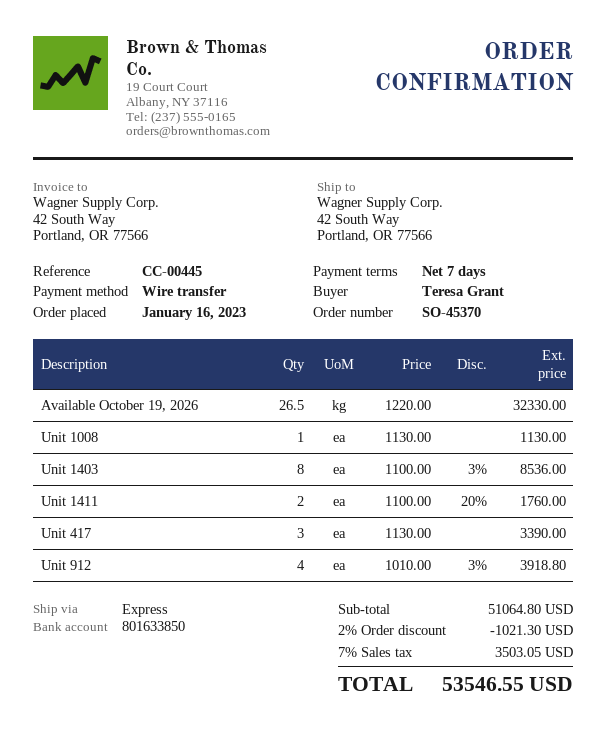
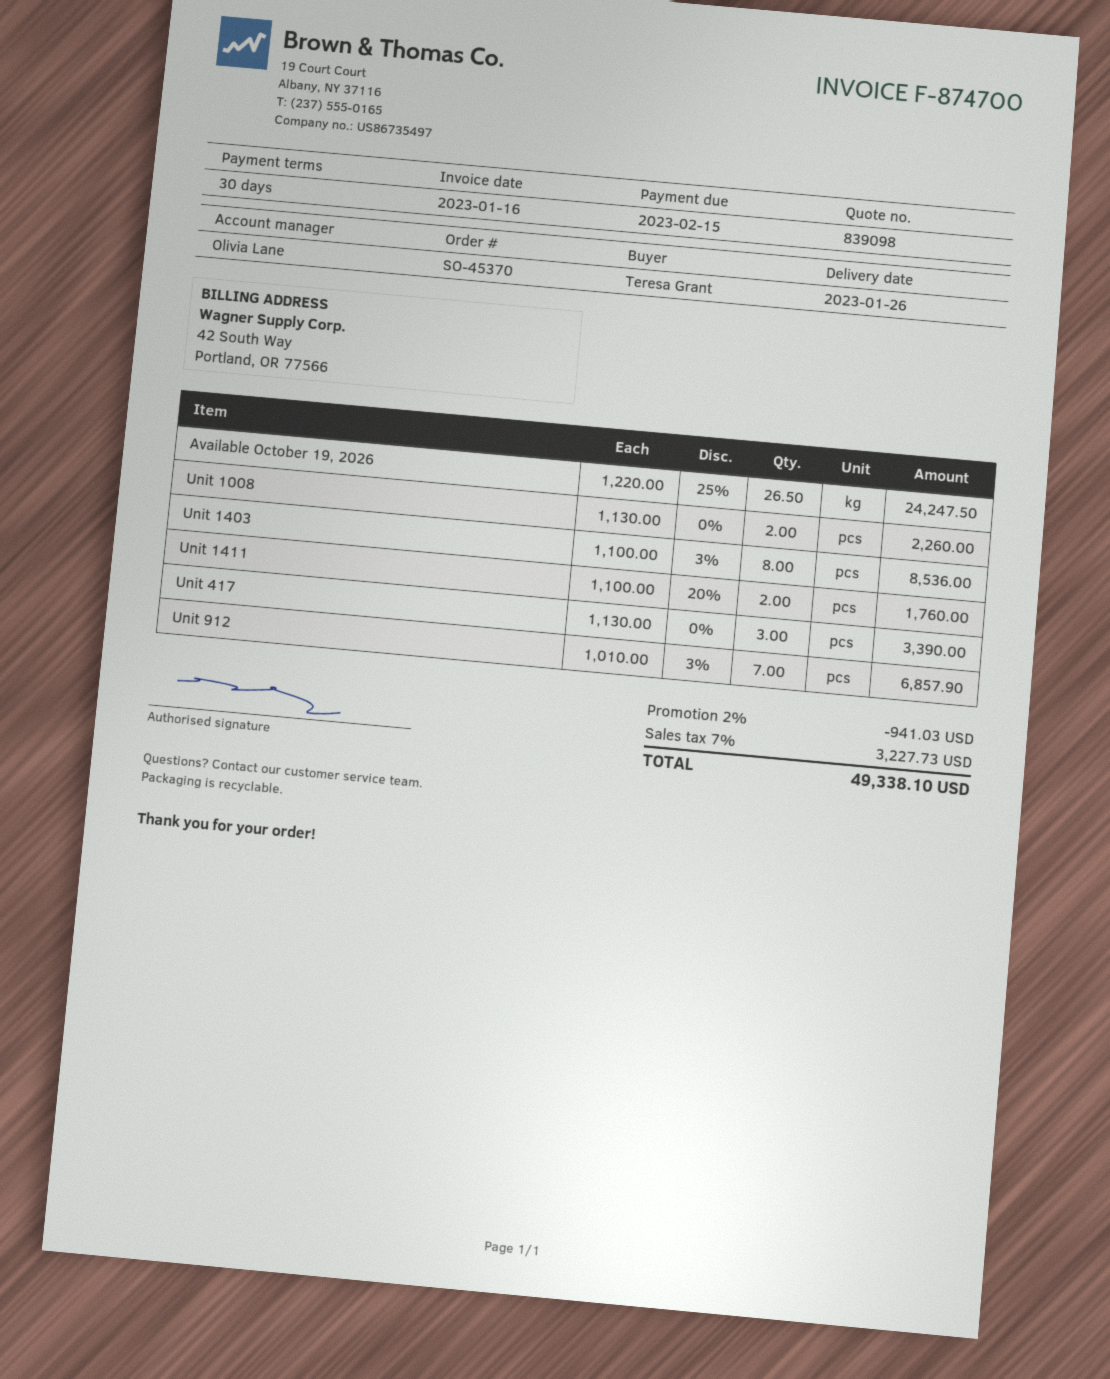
payment terms: 7 days -> 30 days
Available October 19, 2026: 26.5 x 1220.00 = 32330.00 -> 26.5 x 1220.00 - 25% = 24247.50
Unit 1008: 1 x 1130.00 = 1130.00 -> 2 x 1130.00 = 2260.00
Unit 912: 4 x 1010.00 - 3% = 3918.80 -> 7 x 1010.00 - 3% = 6857.90
discount: 2% = 1021.30 -> 2% = 941.03
tax: 7% = 3503.05 -> 7% = 3227.73
total: 53546.55 -> 49338.10

